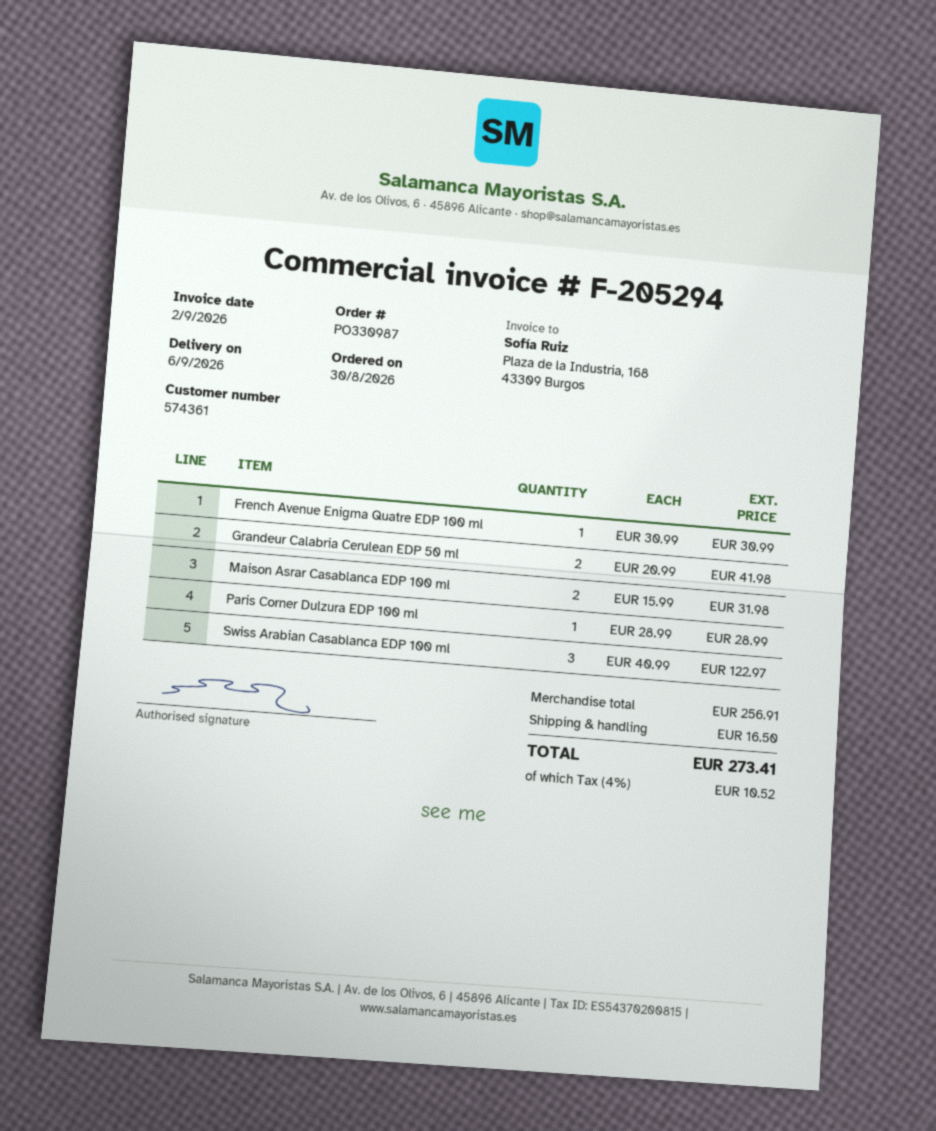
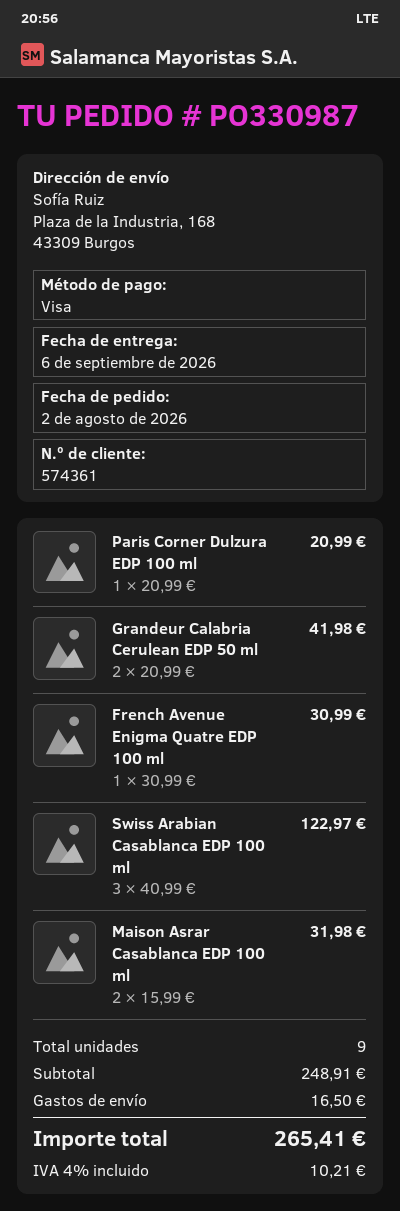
order date: 2026-08-30 -> 2026-08-02
Paris Corner Dulzura EDP 100 ml: 1 x 28.99 = 28.99 -> 1 x 20.99 = 20.99
subtotal: 256.91 -> 248.91
tax: 4% = 10.52 -> 4% = 10.21
total: 273.41 -> 265.41

